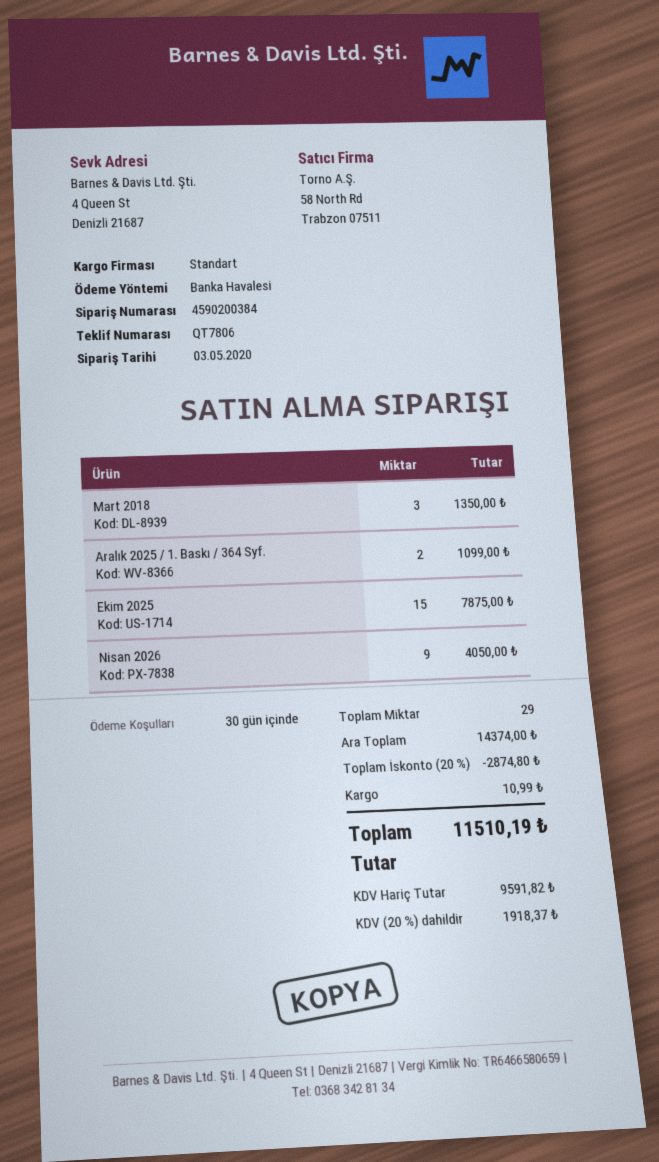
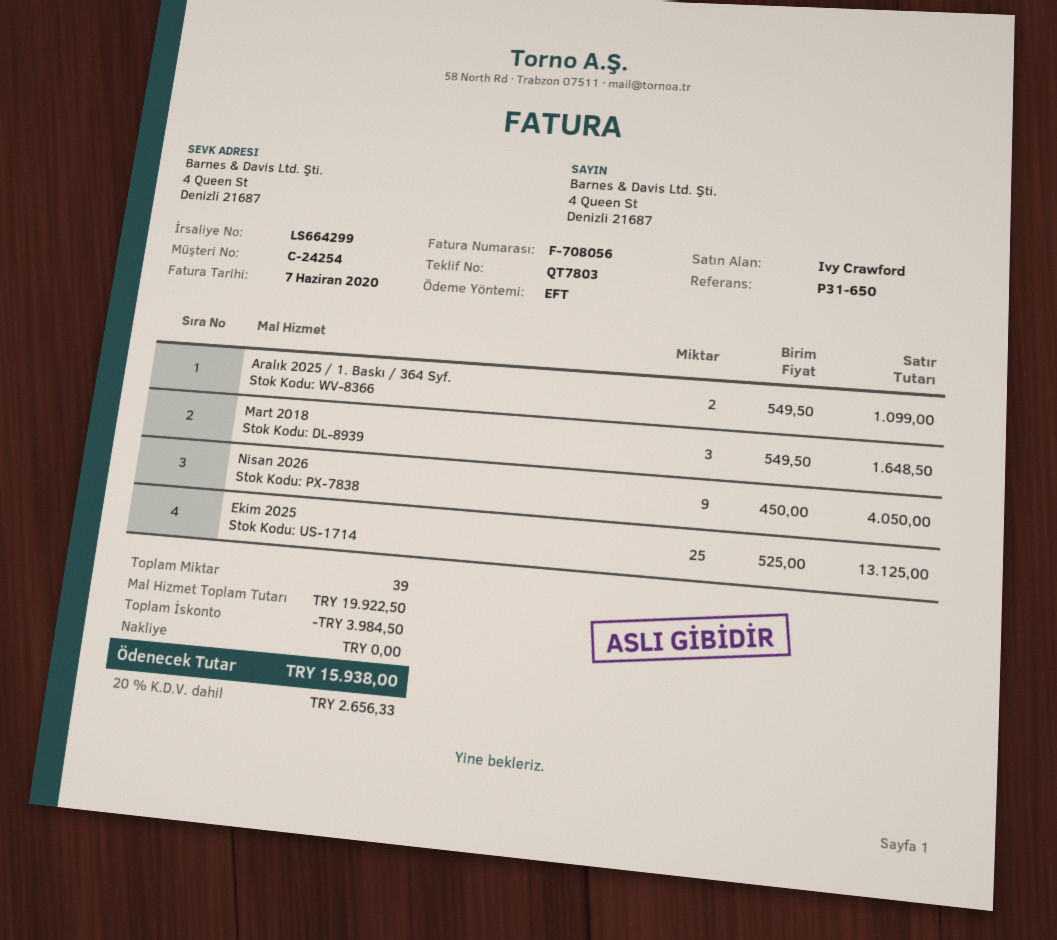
quote number: QT7806 -> QT7803
Mart 2018: 3 for 1350.00 -> 3 for 1648.50
Ekim 2025: 15 for 7875.00 -> 25 for 13125.00
total quantity: 29 -> 39
subtotal: 14374.00 -> 19922.50
discount: 2874.80 -> 3984.50
shipping: 10.99 -> 0.00
tax: 20% = 1918.37 -> 20% = 2656.33
total: 11510.19 -> 15938.00

